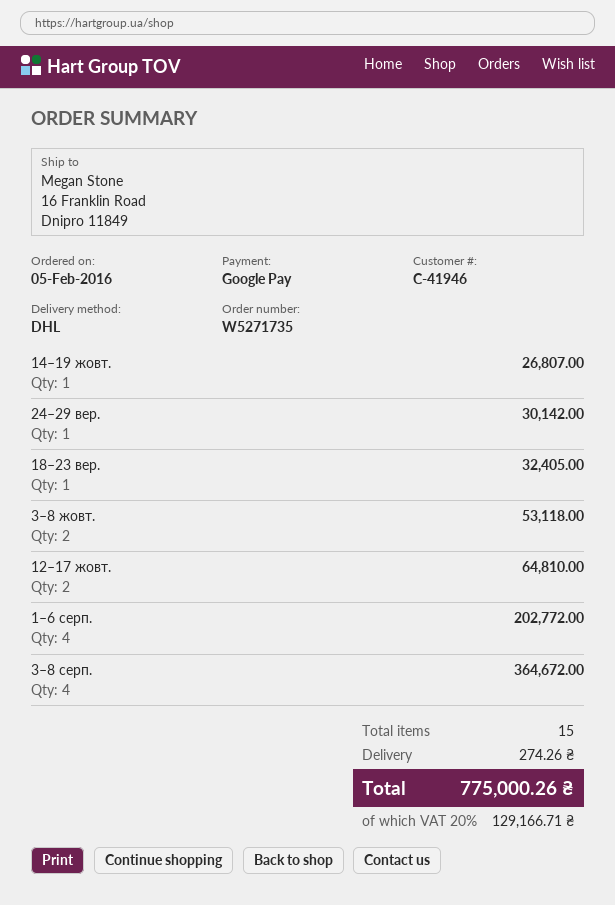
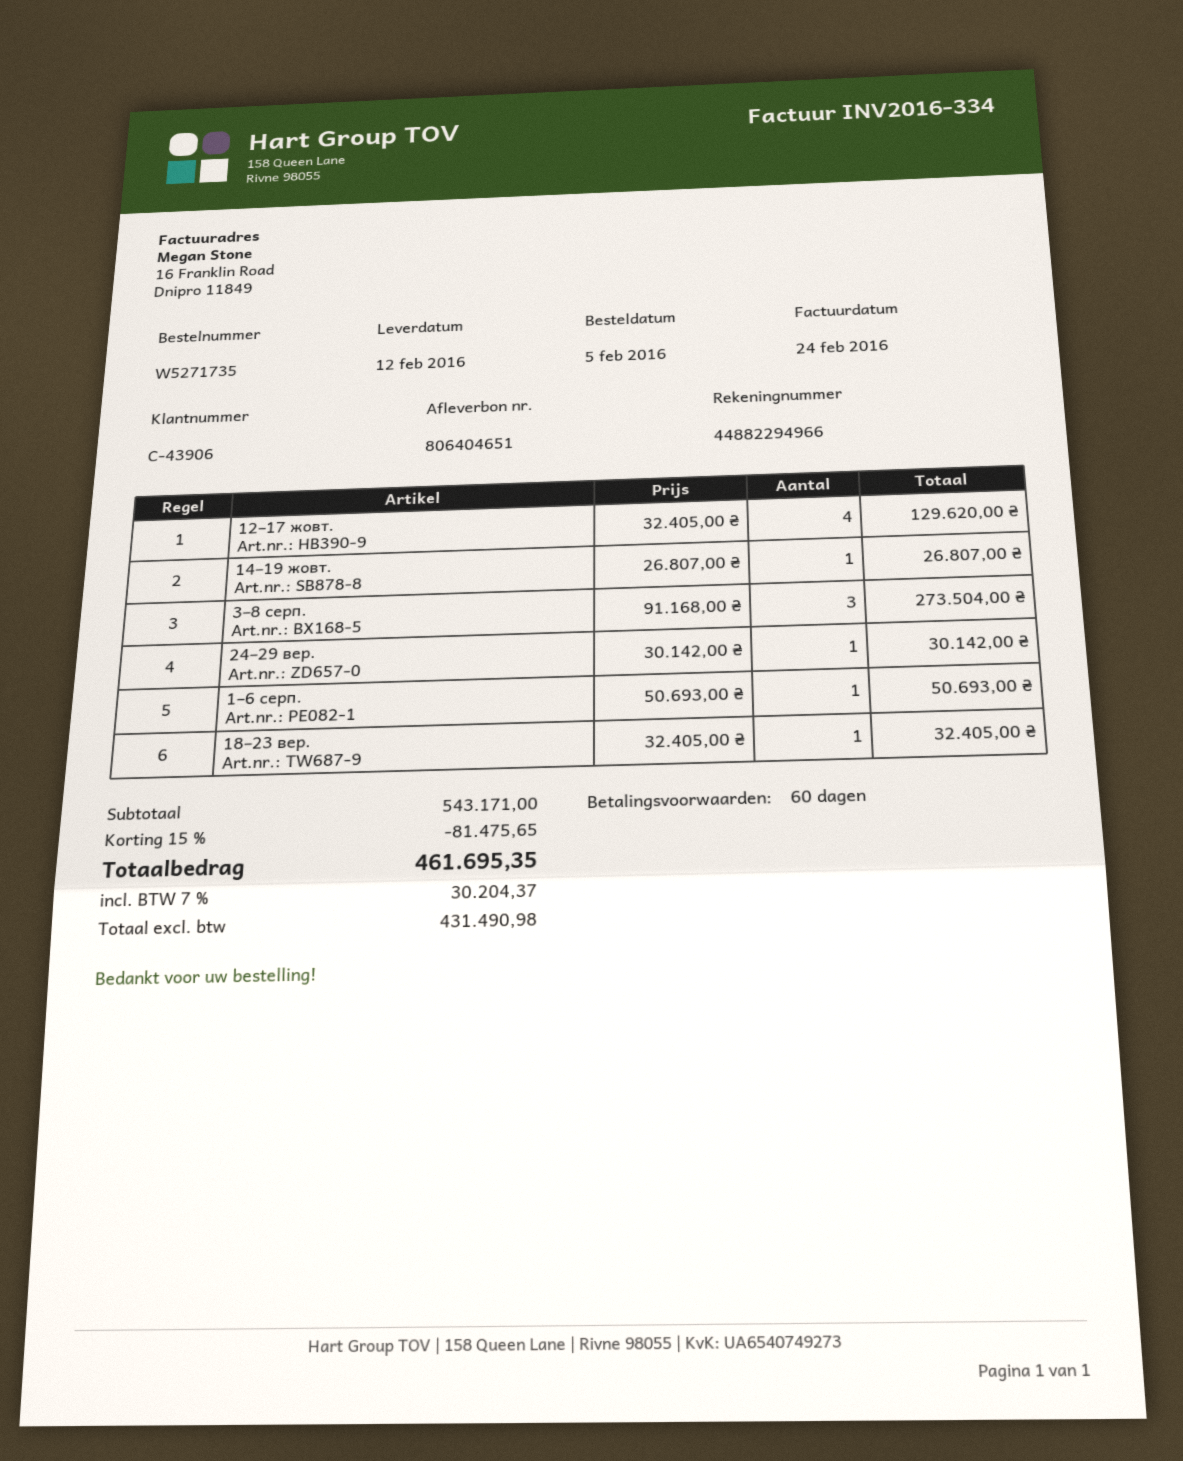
customer number: C-41946 -> C-43906
3–8 жовт.: 2 for 53118.00 -> none
12–17 жовт.: 2 for 64810.00 -> 4 for 129620.00
1–6 серп.: 4 for 202772.00 -> 1 for 50693.00
3–8 серп.: 4 for 364672.00 -> 3 for 273504.00
discount: none -> 15% = 81475.65
shipping: 274.26 -> none
tax: 20% = 129166.71 -> 7% = 30204.37
total: 775000.26 -> 461695.35

